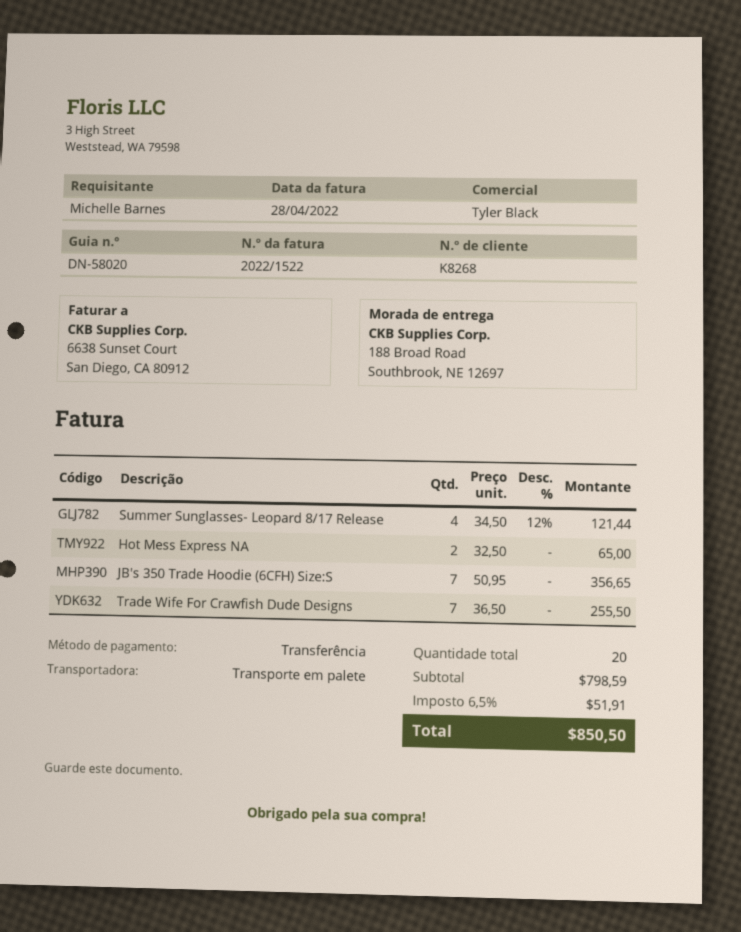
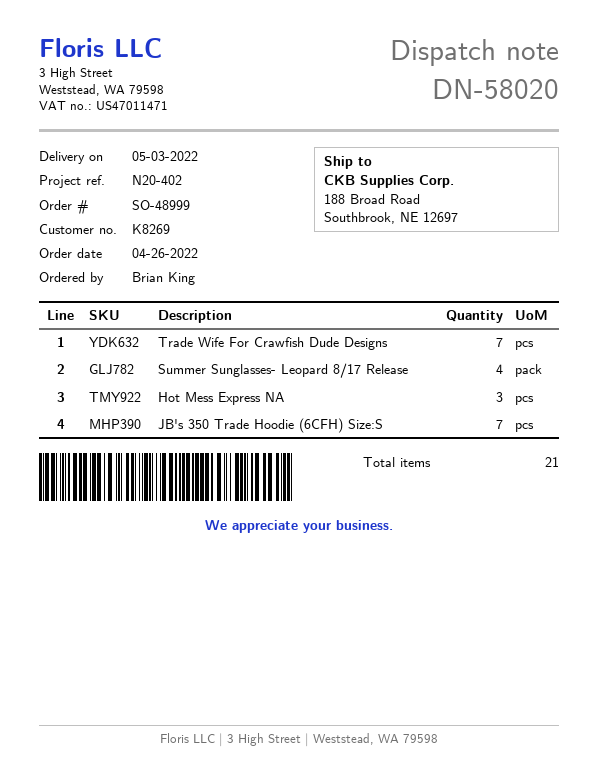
customer number: K8268 -> K8269
ordered by: Michelle Barnes -> Brian King
Hot Mess Express NA: 2 -> 3
total quantity: 20 -> 21

